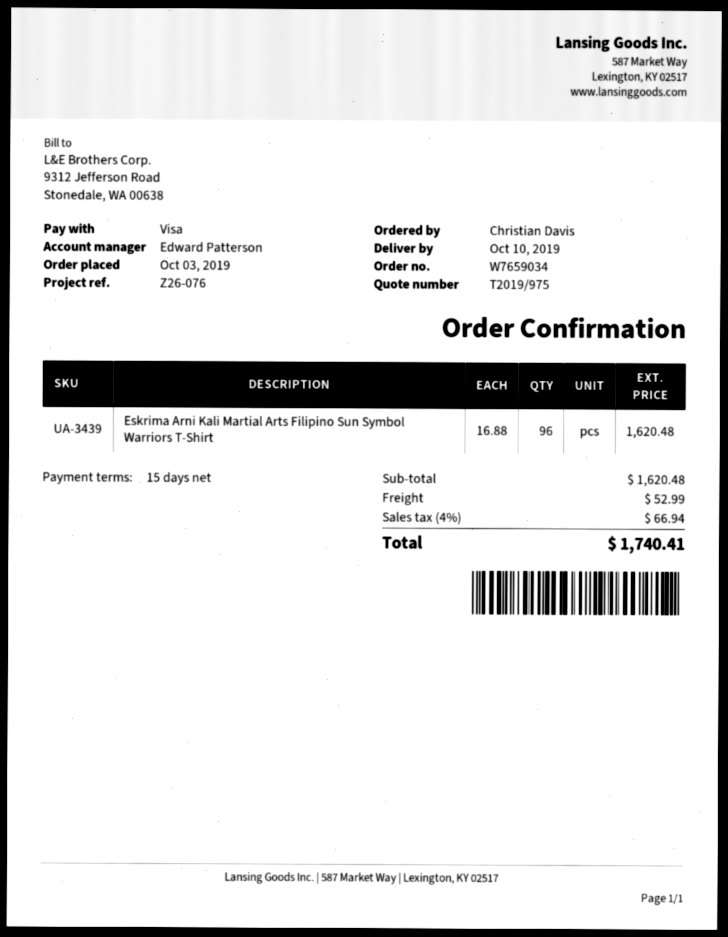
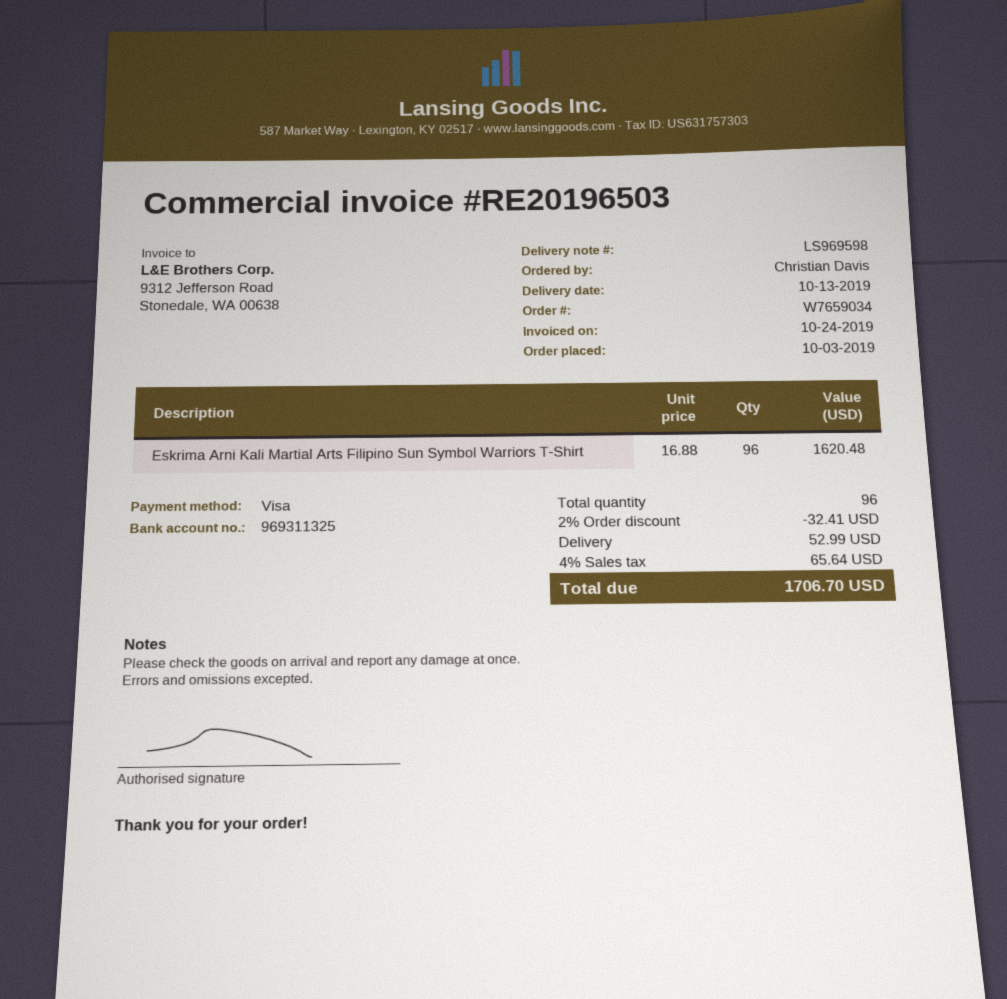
delivery date: 2019-10-10 -> 2019-10-13
discount: none -> 2% = 32.41
tax: 4% = 66.94 -> 4% = 65.64
total: 1740.41 -> 1706.70

